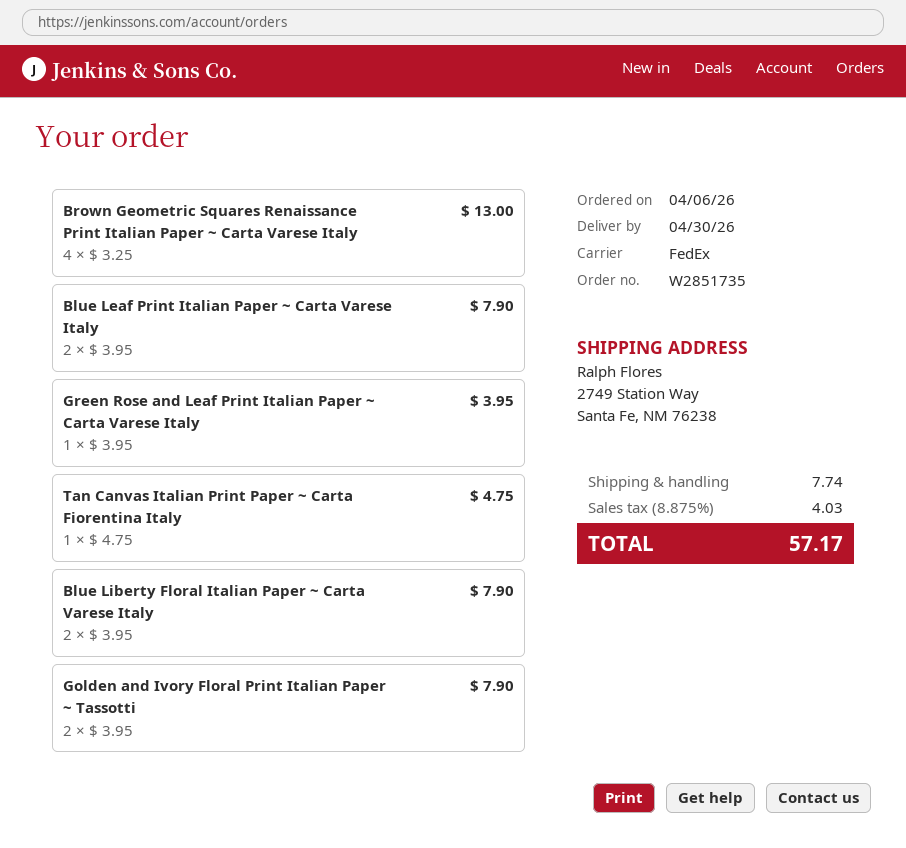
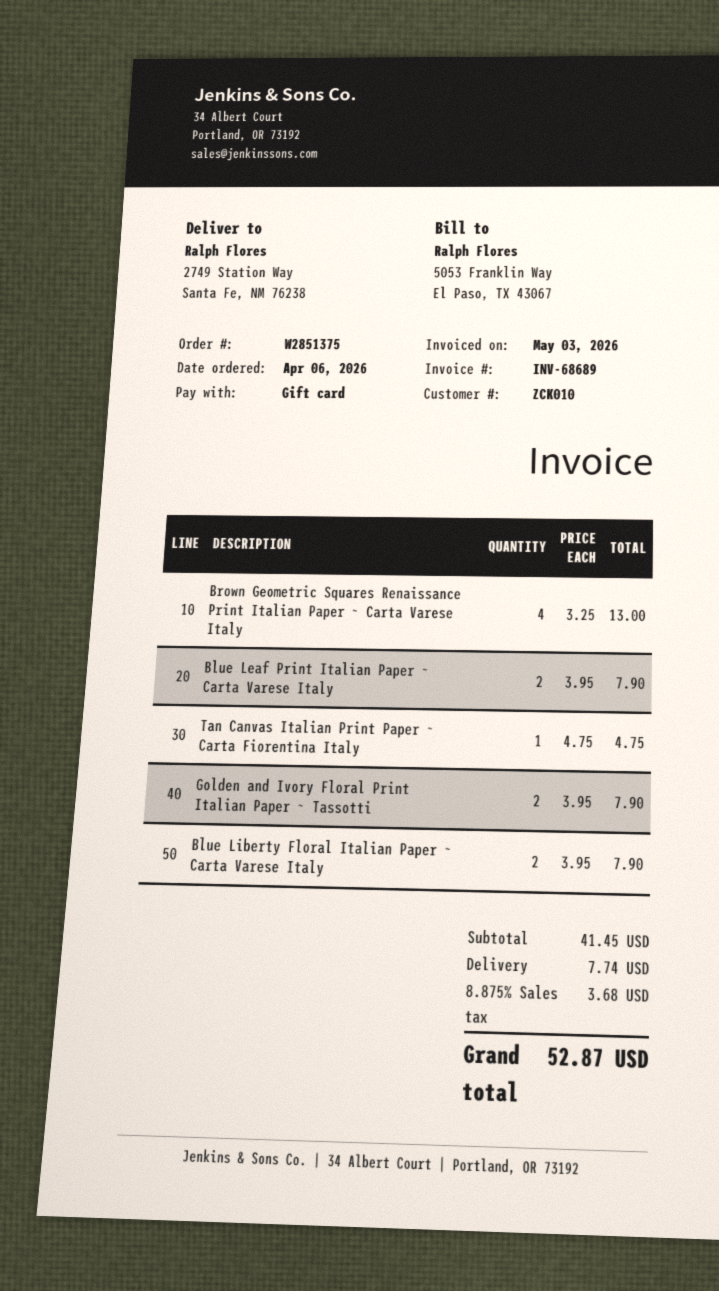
order number: W2851735 -> W2851375
Green Rose and Leaf Print Italian Paper ~ Carta Varese Italy: 1 x 3.95 = 3.95 -> none
tax: 8.875% = 4.03 -> 8.875% = 3.68
total: 57.17 -> 52.87

